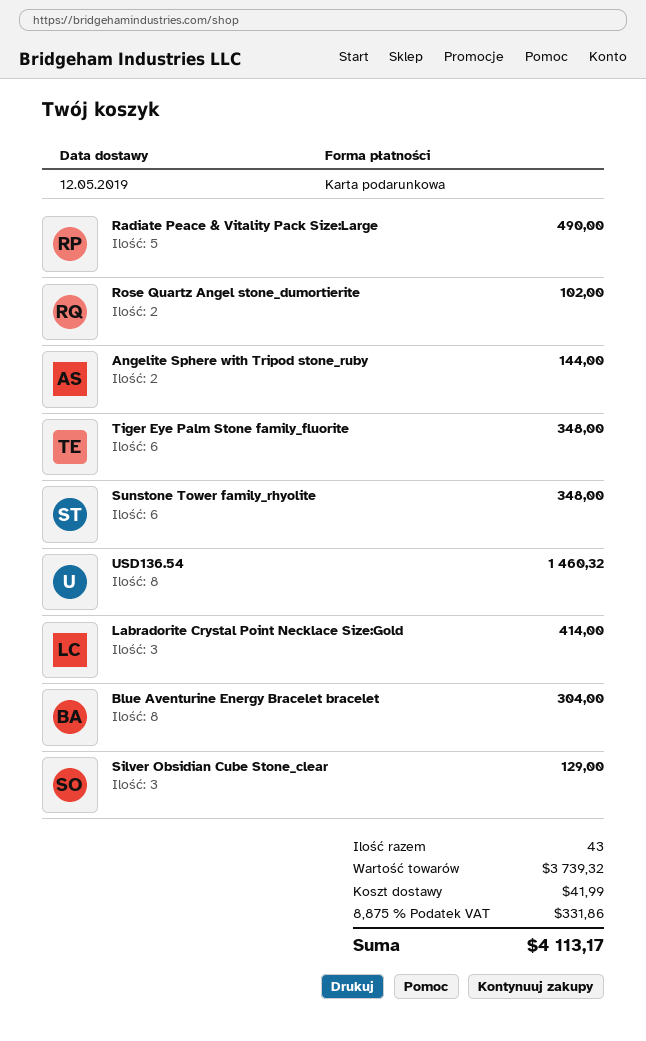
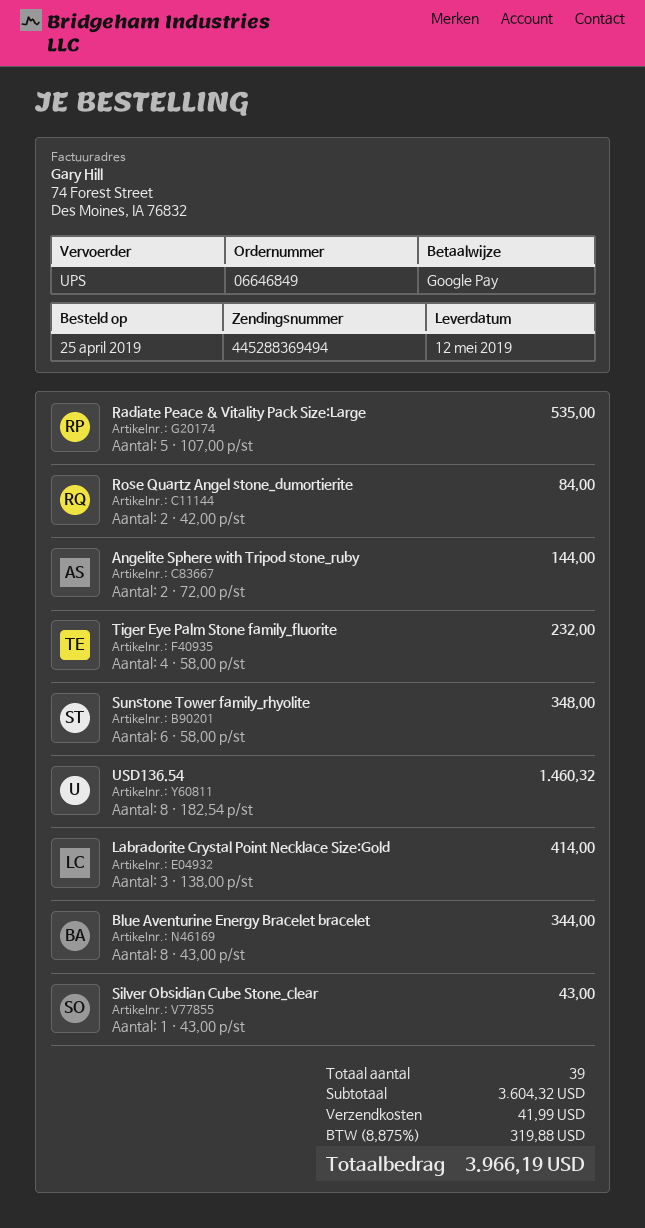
payment method: gift card -> Google Pay
Radiate Peace & Vitality Pack Size:Large: 5 for 490.00 -> 5 for 535.00
Rose Quartz Angel stone_dumortierite: 2 for 102.00 -> 2 for 84.00
Tiger Eye Palm Stone family_fluorite: 6 for 348.00 -> 4 for 232.00
Blue Aventurine Energy Bracelet bracelet: 8 for 304.00 -> 8 for 344.00
Silver Obsidian Cube Stone_clear: 3 for 129.00 -> 1 for 43.00
total quantity: 43 -> 39
subtotal: 3739.32 -> 3604.32
tax: 8.875% = 331.86 -> 8.875% = 319.88
total: 4113.17 -> 3966.19

